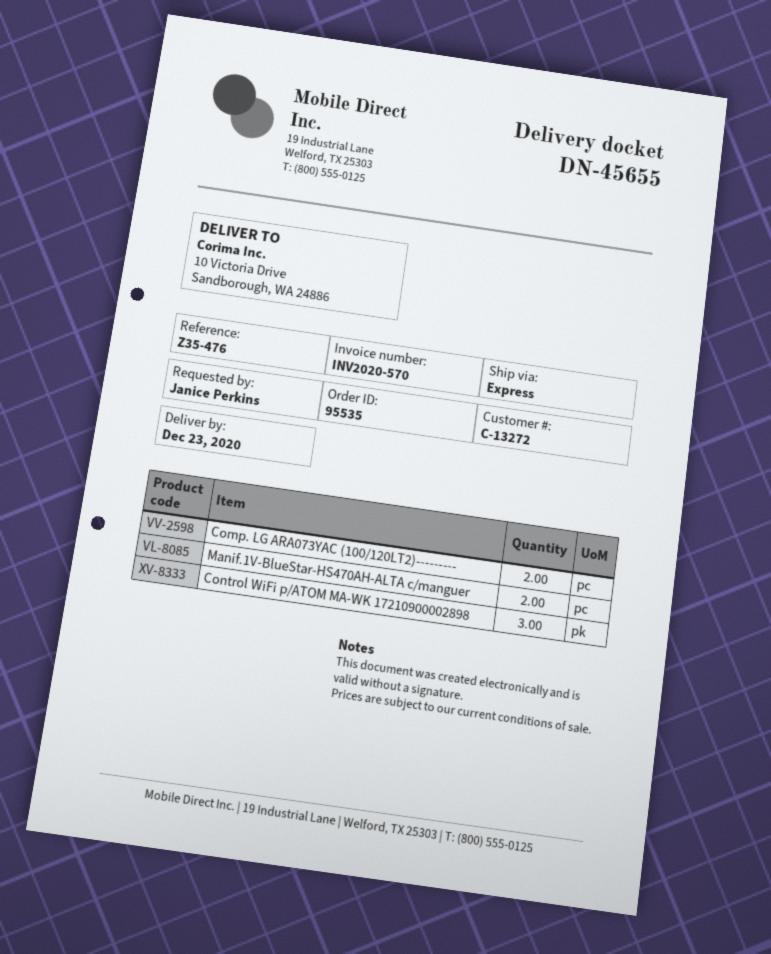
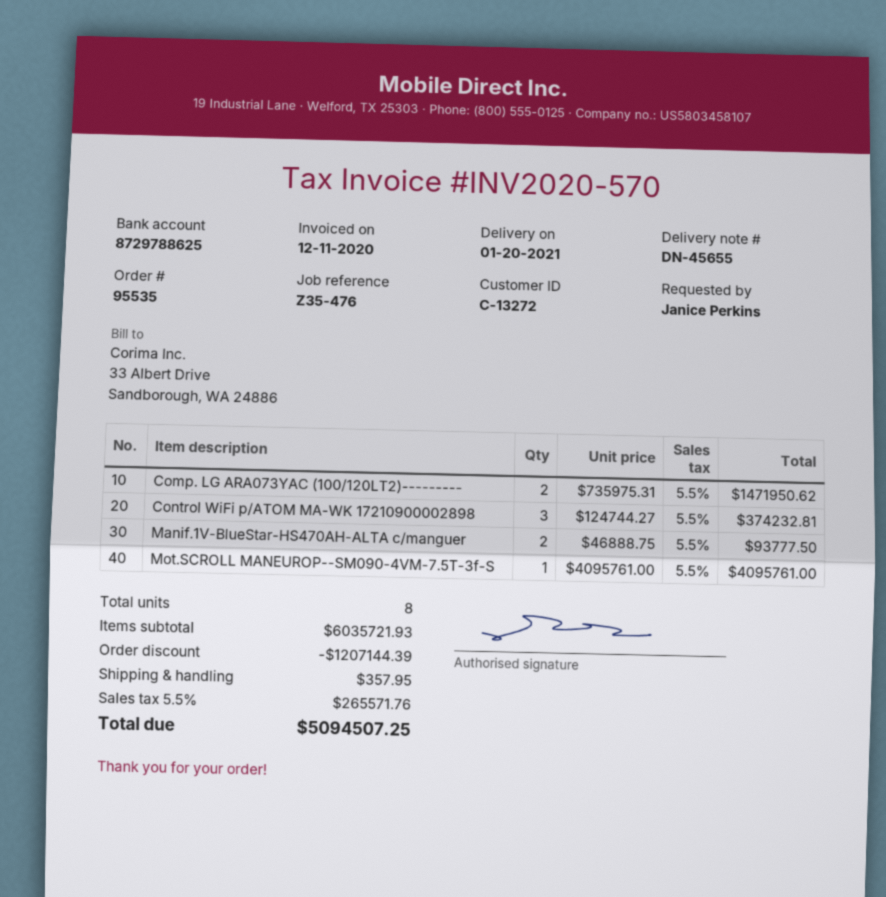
delivery date: 2020-12-23 -> 2021-01-20
Mot.SCROLL MANEUROP--SM090-4VM-7.5T-3f-S: none -> 1

